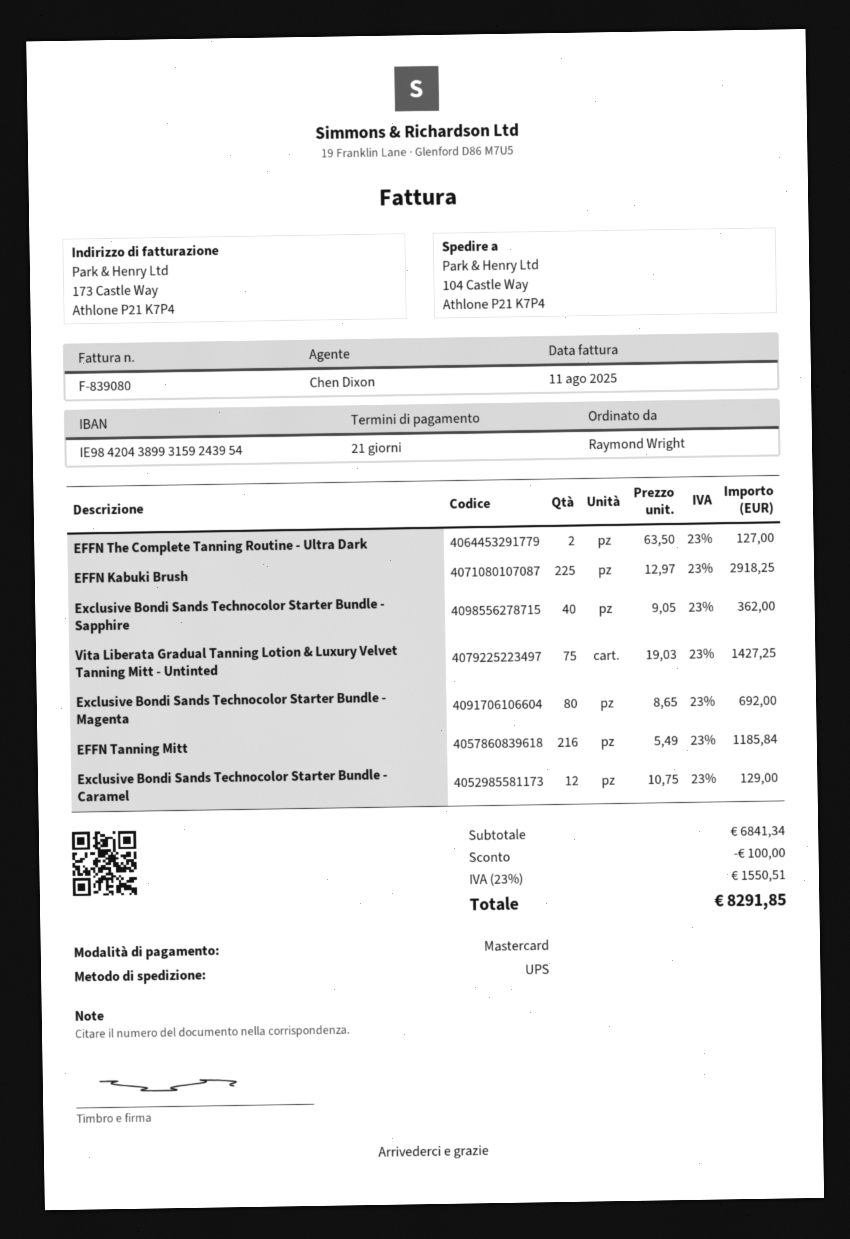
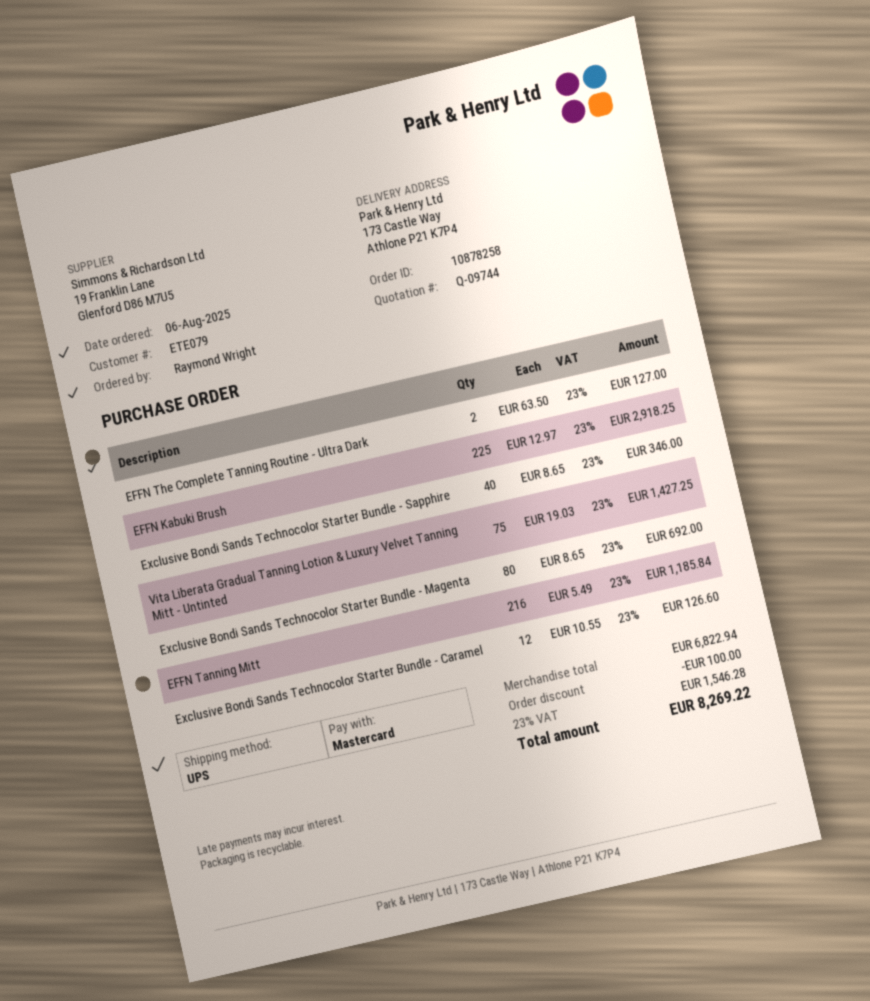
ship to: 104 Castle Way, Athlone P21 K7P4 -> 173 Castle Way, Athlone P21 K7P4
Exclusive Bondi Sands Technocolor Starter Bundle - Sapphire: 40 x 9.05 = 362.00 -> 40 x 8.65 = 346.00
Exclusive Bondi Sands Technocolor Starter Bundle - Caramel: 12 x 10.75 = 129.00 -> 12 x 10.55 = 126.60
subtotal: 6841.34 -> 6822.94
tax: 23% = 1550.51 -> 23% = 1546.28
total: 8291.85 -> 8269.22

